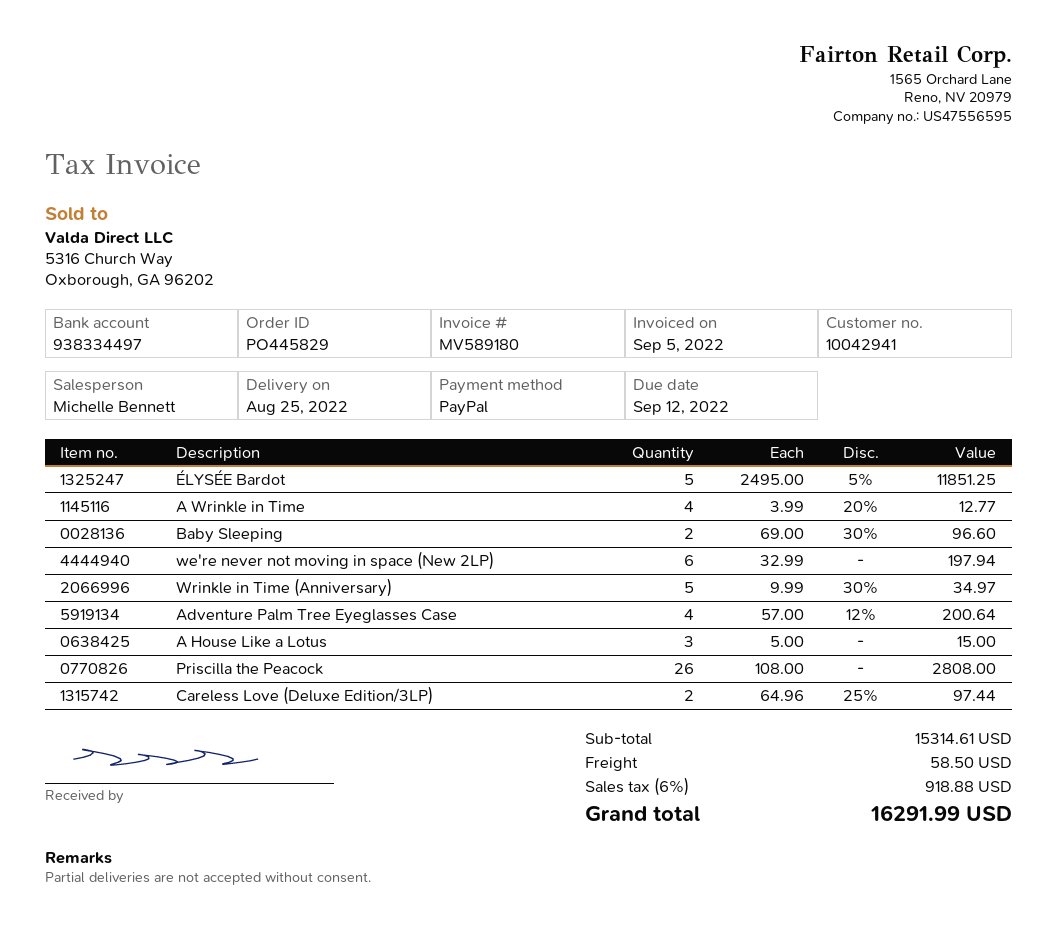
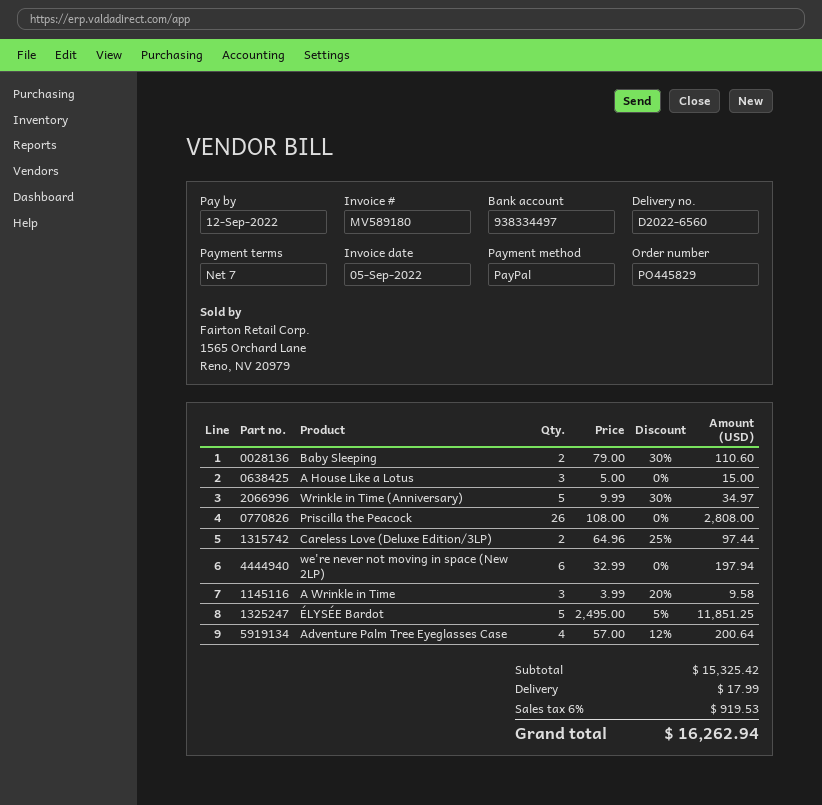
A Wrinkle in Time: 4 x 3.99 - 20% = 12.77 -> 3 x 3.99 - 20% = 9.58
Baby Sleeping: 2 x 69.00 - 30% = 96.60 -> 2 x 79.00 - 30% = 110.60
subtotal: 15314.61 -> 15325.42
shipping: 58.50 -> 17.99
tax: 6% = 918.88 -> 6% = 919.53
total: 16291.99 -> 16262.94

